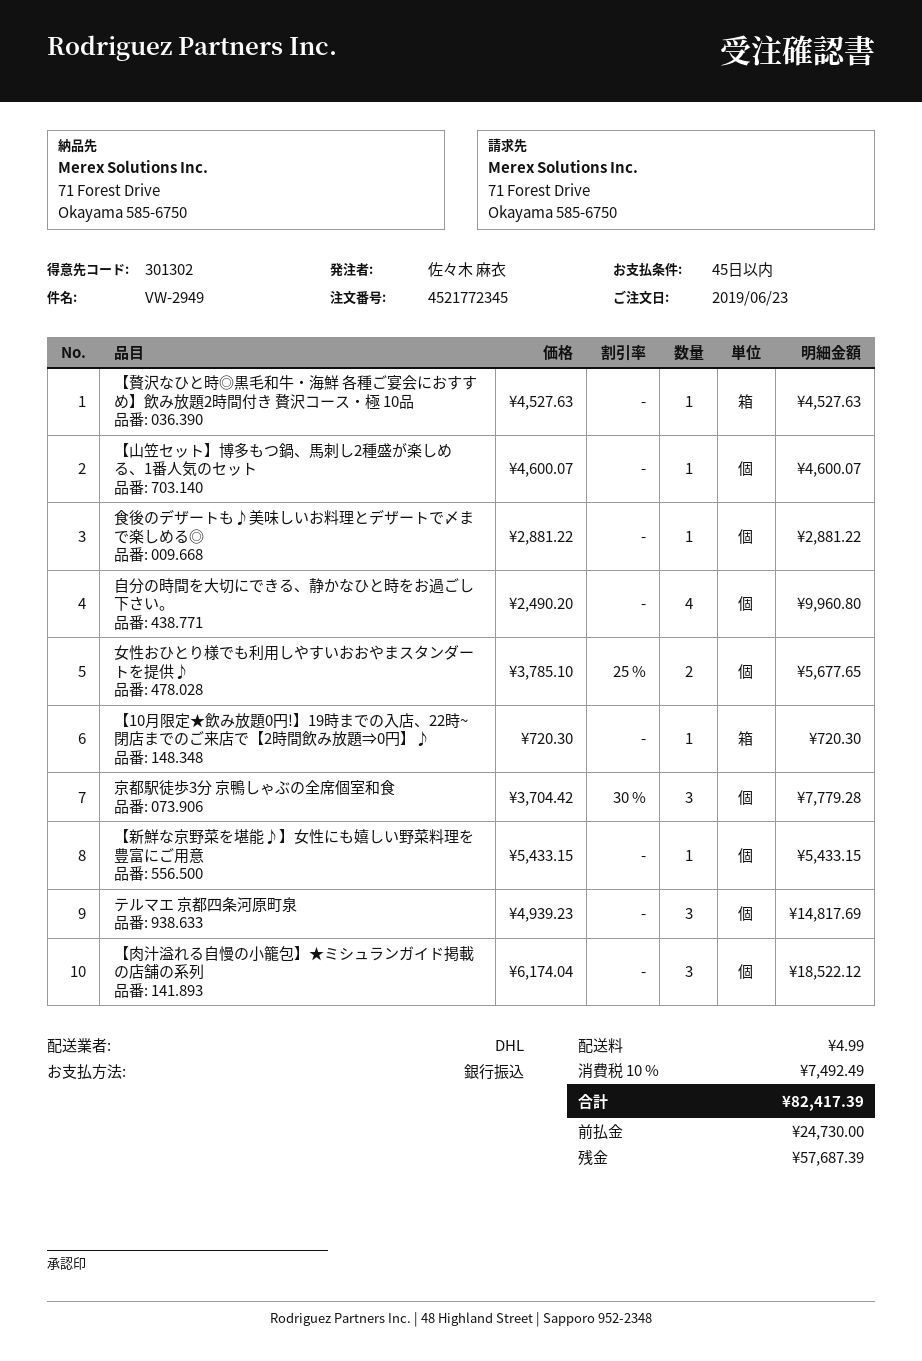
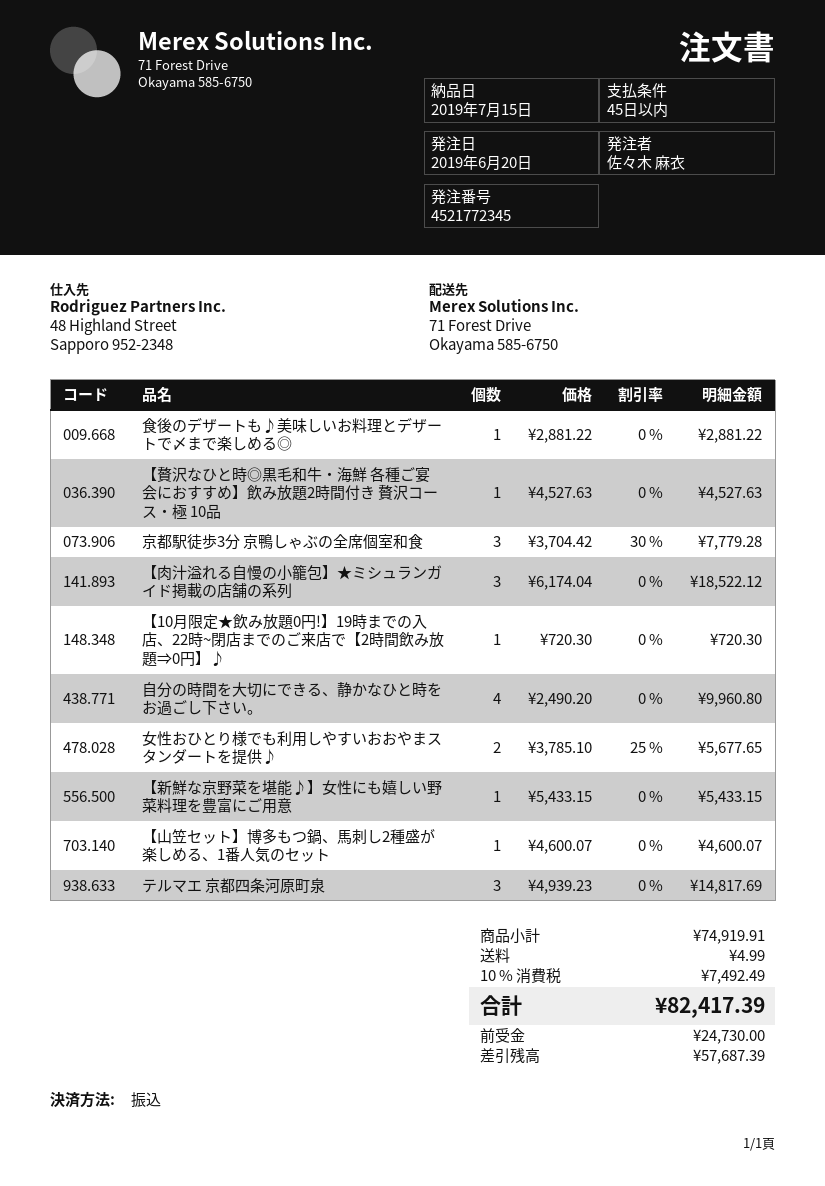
order date: 2019-06-23 -> 2019-06-20

